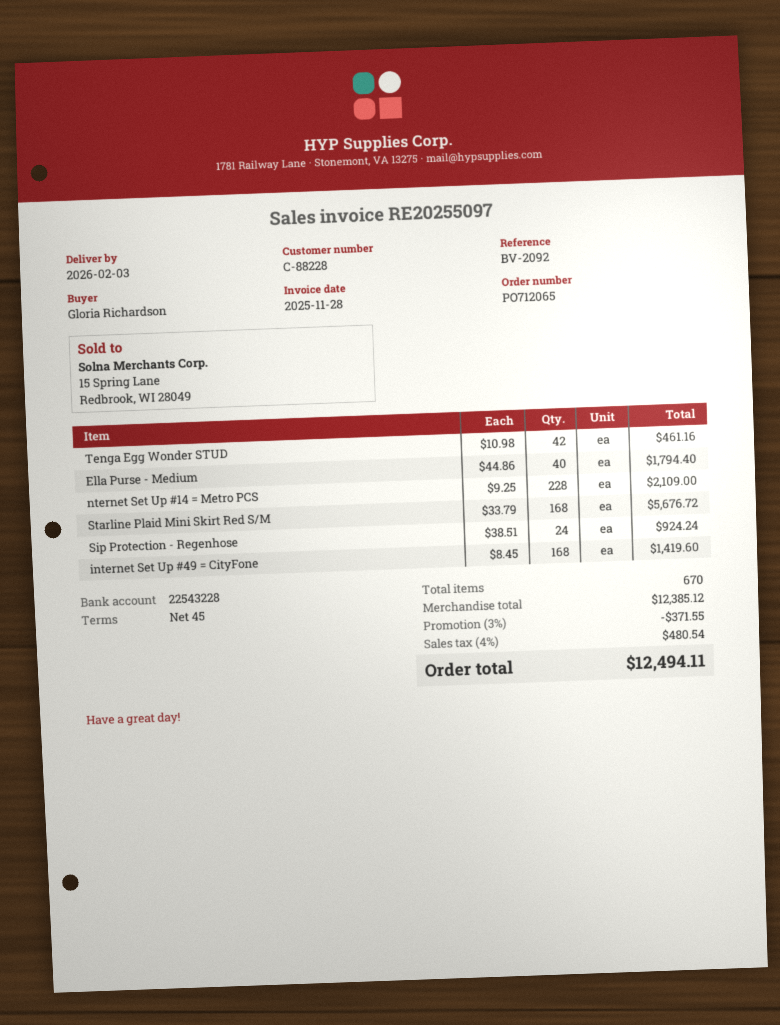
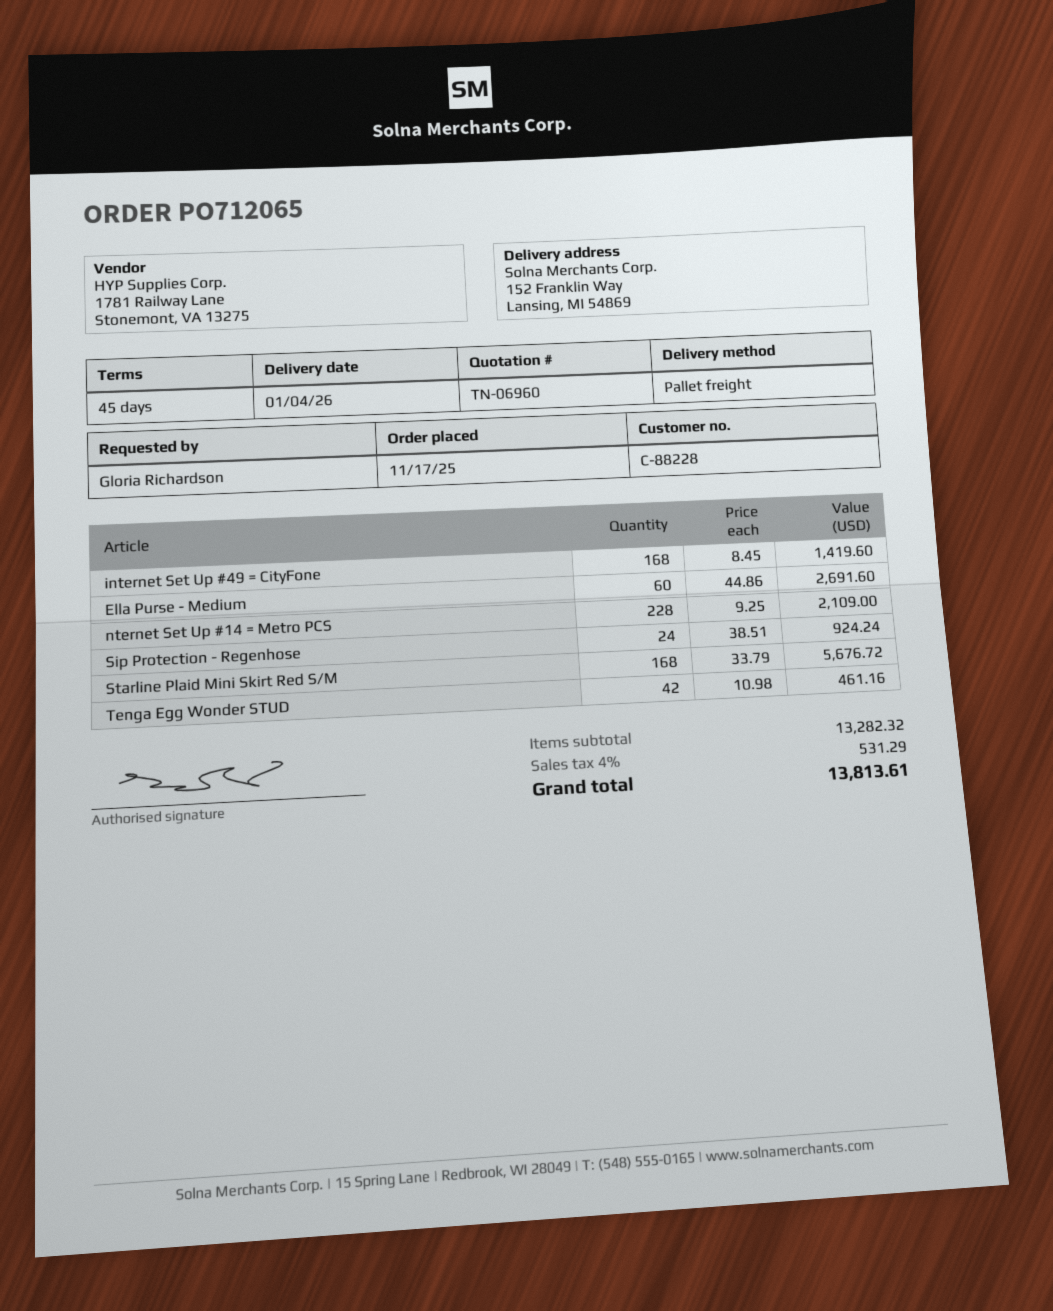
delivery date: 2026-02-03 -> 2026-01-04
Ella Purse - Medium: 40 x 44.86 = 1794.40 -> 60 x 44.86 = 2691.60
subtotal: 12385.12 -> 13282.32
discount: 3% = 371.55 -> none
tax: 4% = 480.54 -> 4% = 531.29
total: 12494.11 -> 13813.61

